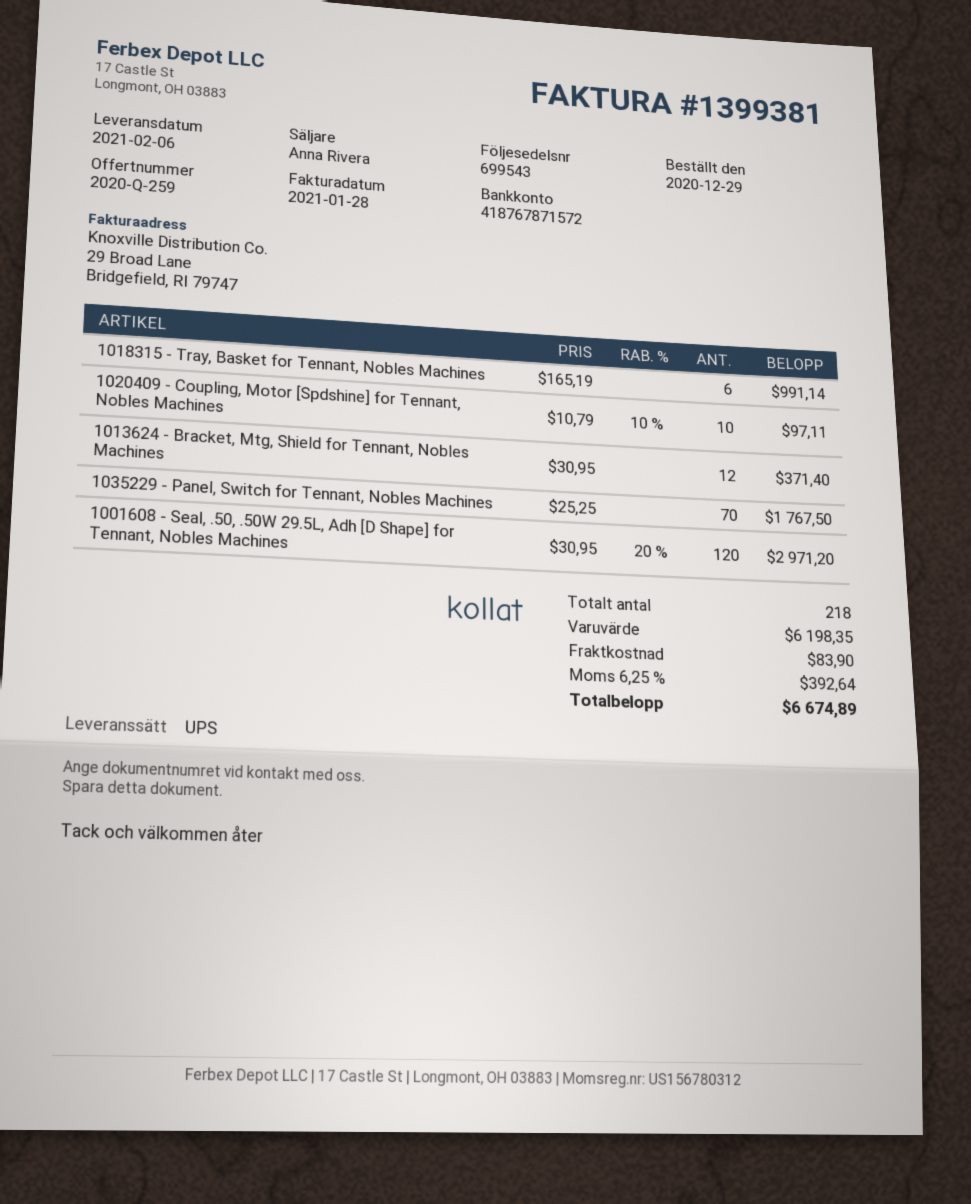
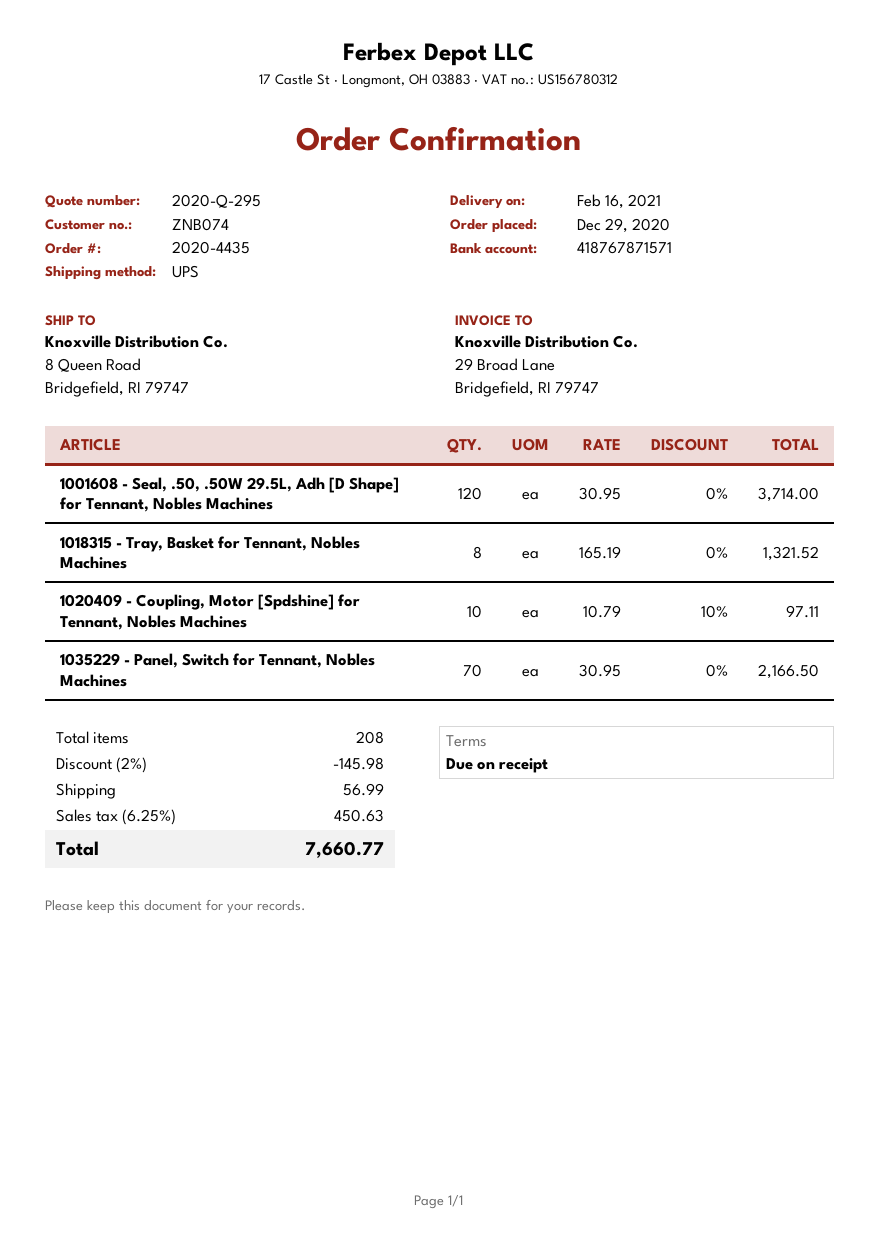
quote number: 2020-Q-259 -> 2020-Q-295
delivery date: 2021-02-06 -> 2021-02-16
bank account: 418767871572 -> 418767871571
1018315 - Tray, Basket for Tennant, Nobles Machines: 6 x 165.19 = 991.14 -> 8 x 165.19 = 1321.52
1013624 - Bracket, Mtg, Shield for Tennant, Nobles Machines: 12 x 30.95 = 371.40 -> none
1035229 - Panel, Switch for Tennant, Nobles Machines: 70 x 25.25 = 1767.50 -> 70 x 30.95 = 2166.50
1001608 - Seal, .50, .50W 29.5L, Adh [D Shape] for Tennant, Nobles Machines: 120 x 30.95 - 20% = 2971.20 -> 120 x 30.95 = 3714.00
total quantity: 218 -> 208
discount: none -> 2% = 145.98
shipping: 83.90 -> 56.99
tax: 6.25% = 392.64 -> 6.25% = 450.63
total: 6674.89 -> 7660.77

